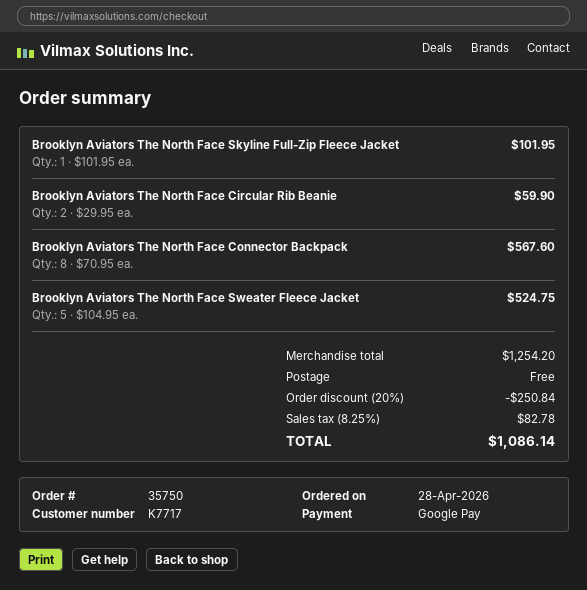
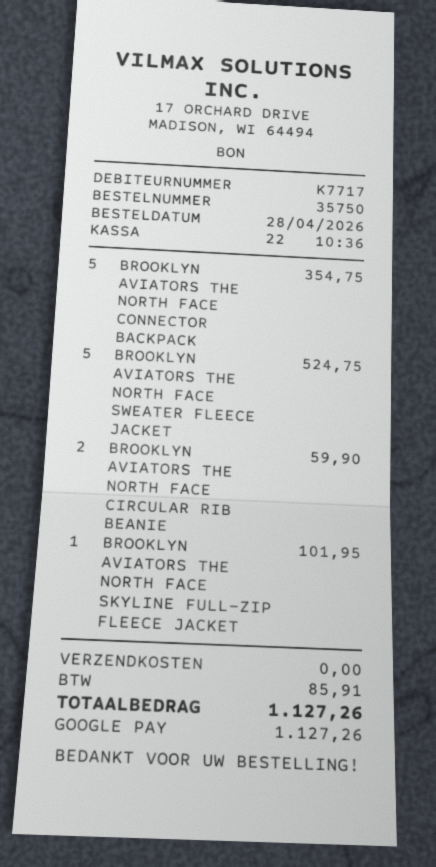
Brooklyn Aviators The North Face Connector Backpack: 8 for 567.60 -> 5 for 354.75
discount: 20% = 250.84 -> none
tax: 82.78 -> 85.91
total: 1086.14 -> 1127.26

